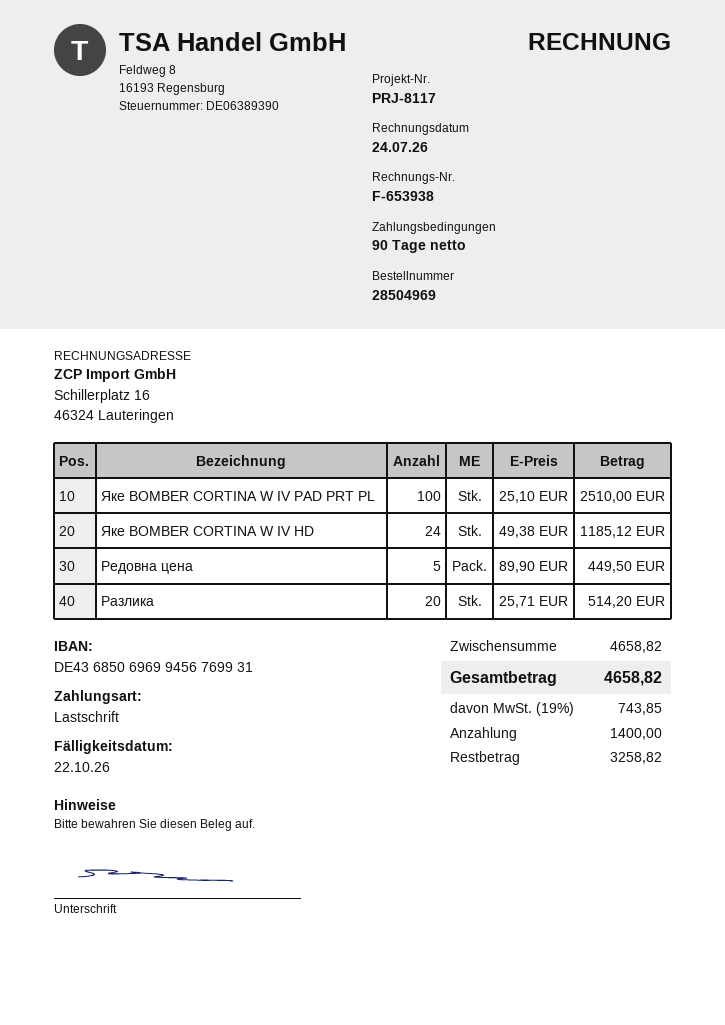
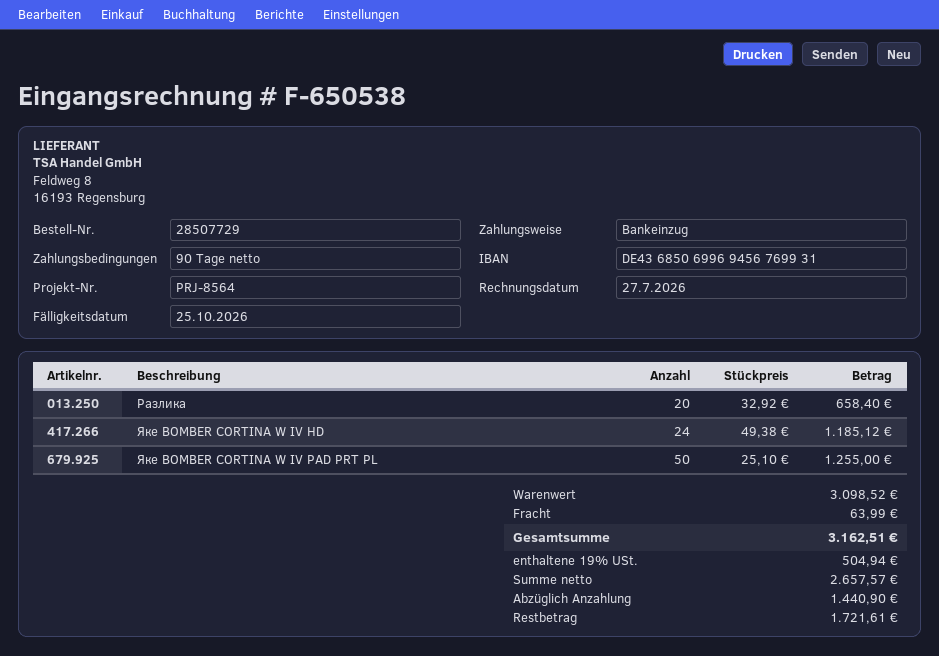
order number: 28504969 -> 28507729
invoice number: F-653938 -> F-650538
invoice date: 2026-07-24 -> 2026-07-27
due date: 2026-10-22 -> 2026-10-25
reference: PRJ-8117 -> PRJ-8564
bank account: DE43685069699456769931 -> DE43685069969456769931
Яке BOMBER CORTINA W IV PAD PRT PL: 100 x 25.10 = 2510.00 -> 50 x 25.10 = 1255.00
Редовна цена: 5 x 89.90 = 449.50 -> none
Разлика: 20 x 25.71 = 514.20 -> 20 x 32.92 = 658.40
subtotal: 4658.82 -> 3098.52
shipping: none -> 63.99
tax: 19% = 743.85 -> 19% = 504.94
total: 4658.82 -> 3162.51
deposit: 1400.00 -> 1440.90
balance: 3258.82 -> 1721.61

